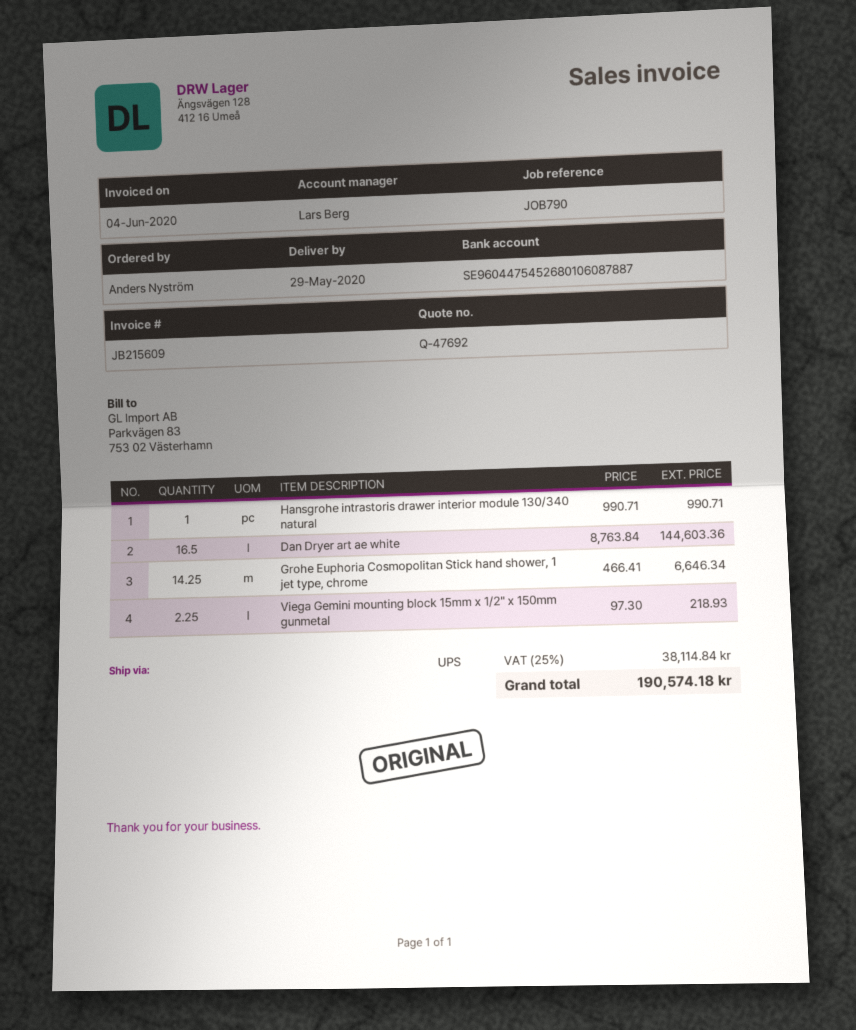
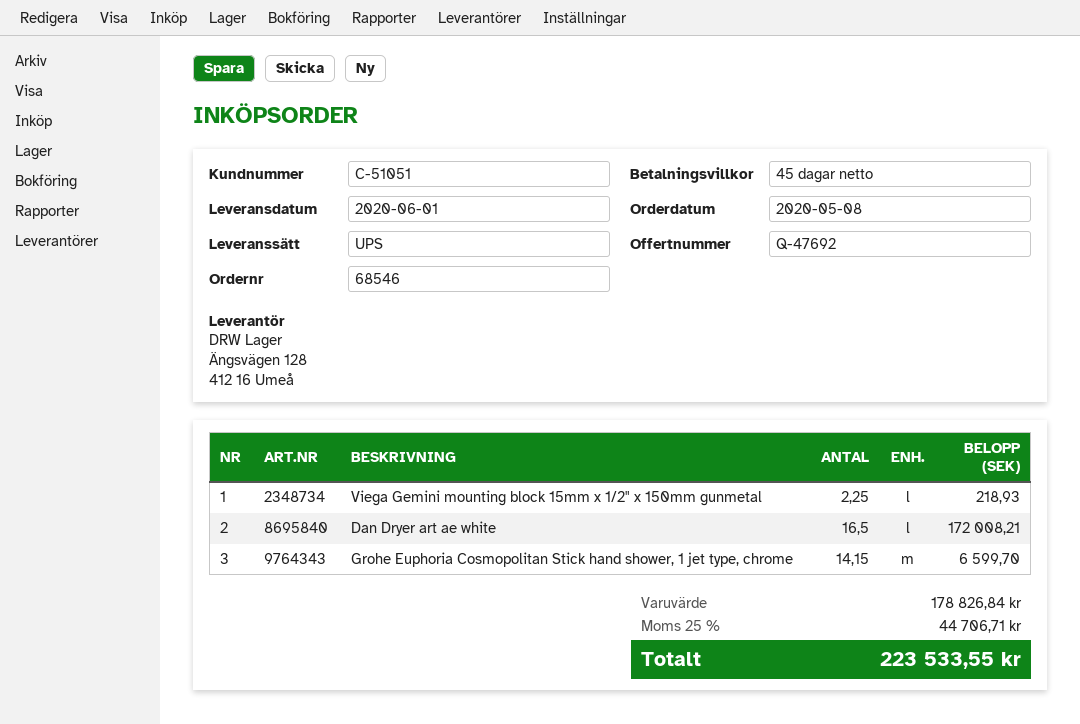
delivery date: 2020-05-29 -> 2020-06-01
Hansgrohe intrastoris drawer interior module 130/340 natural: 1 for 990.71 -> none
Dan Dryer art ae white: 16.5 for 144603.36 -> 16.5 for 172008.21
Grohe Euphoria Cosmopolitan Stick hand shower, 1 jet type, chrome: 14.25 for 6646.34 -> 14.15 for 6599.70
tax: 25% = 38114.84 -> 25% = 44706.71
total: 190574.18 -> 223533.55

